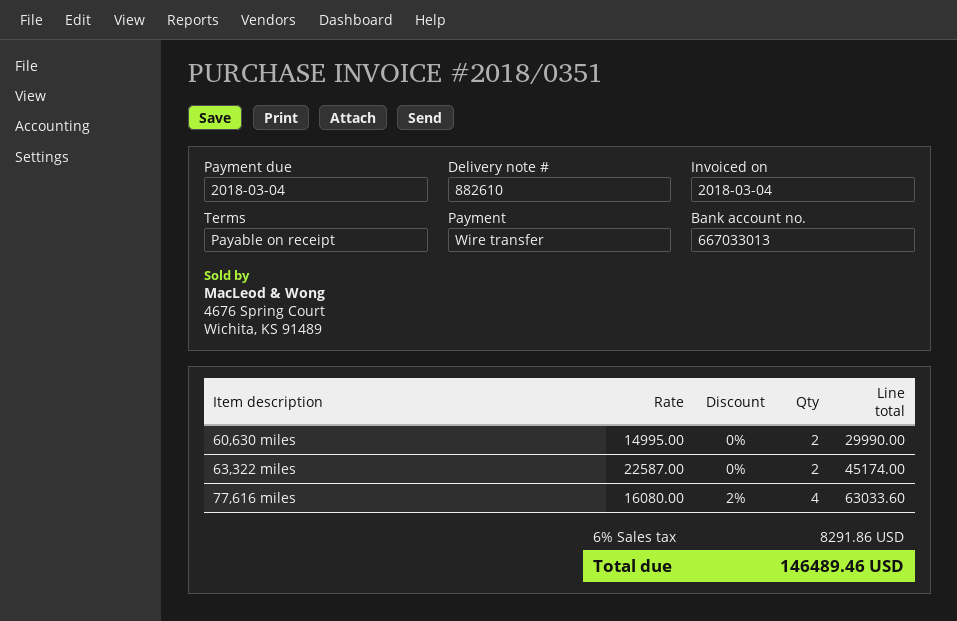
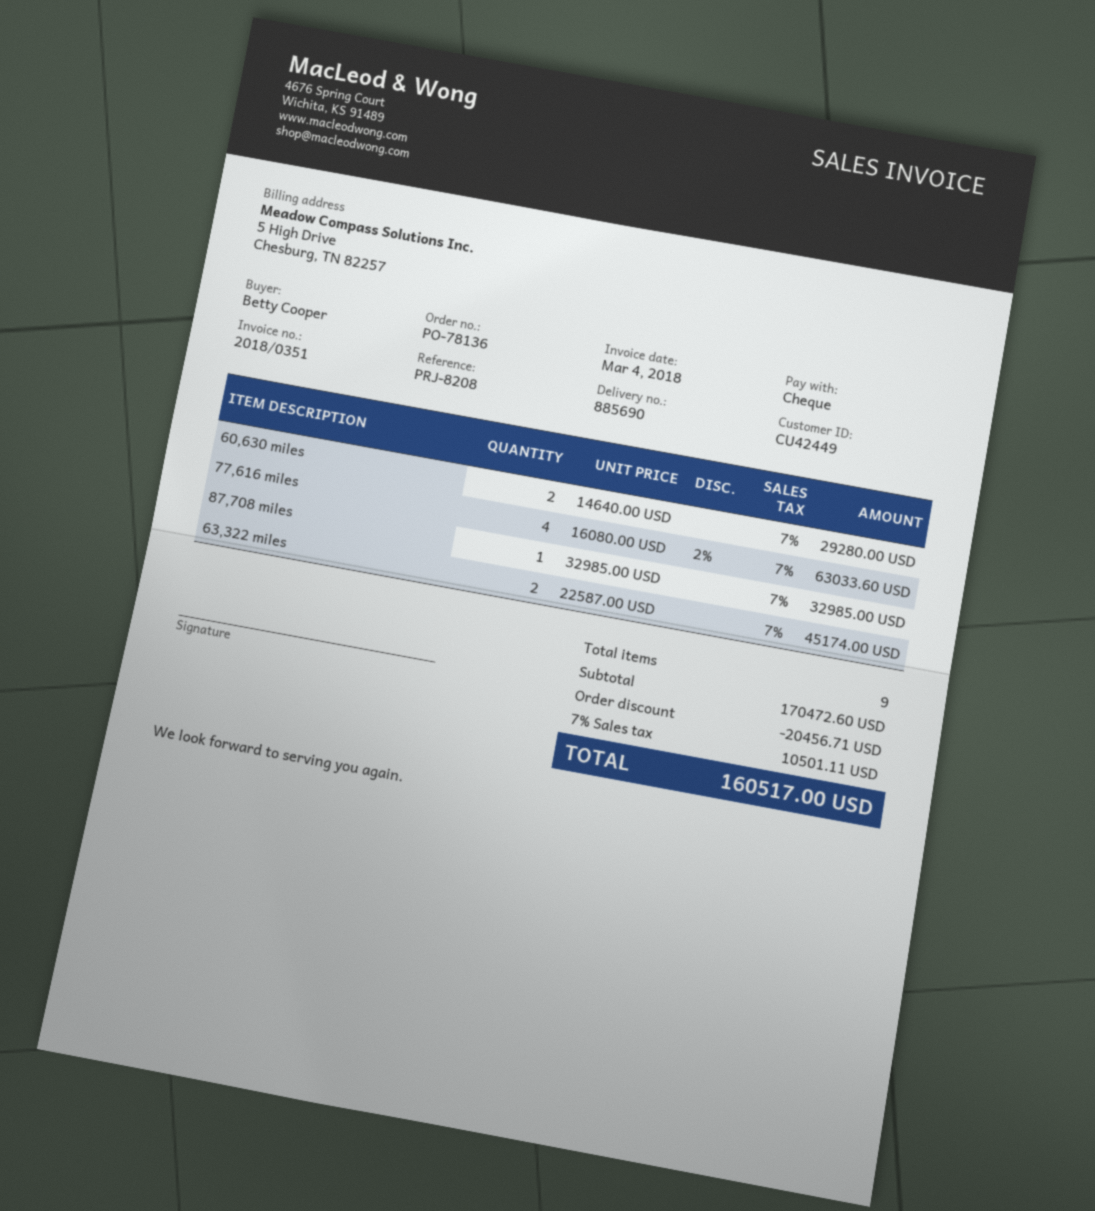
delivery note number: 882610 -> 885690
payment method: bank transfer -> cheque
60,630 miles: 2 x 14995.00 = 29990.00 -> 2 x 14640.00 = 29280.00
87,708 miles: none -> 1 x 32985.00 = 32985.00
discount: none -> 20456.71
tax: 6% = 8291.86 -> 7% = 10501.11
total: 146489.46 -> 160517.00

